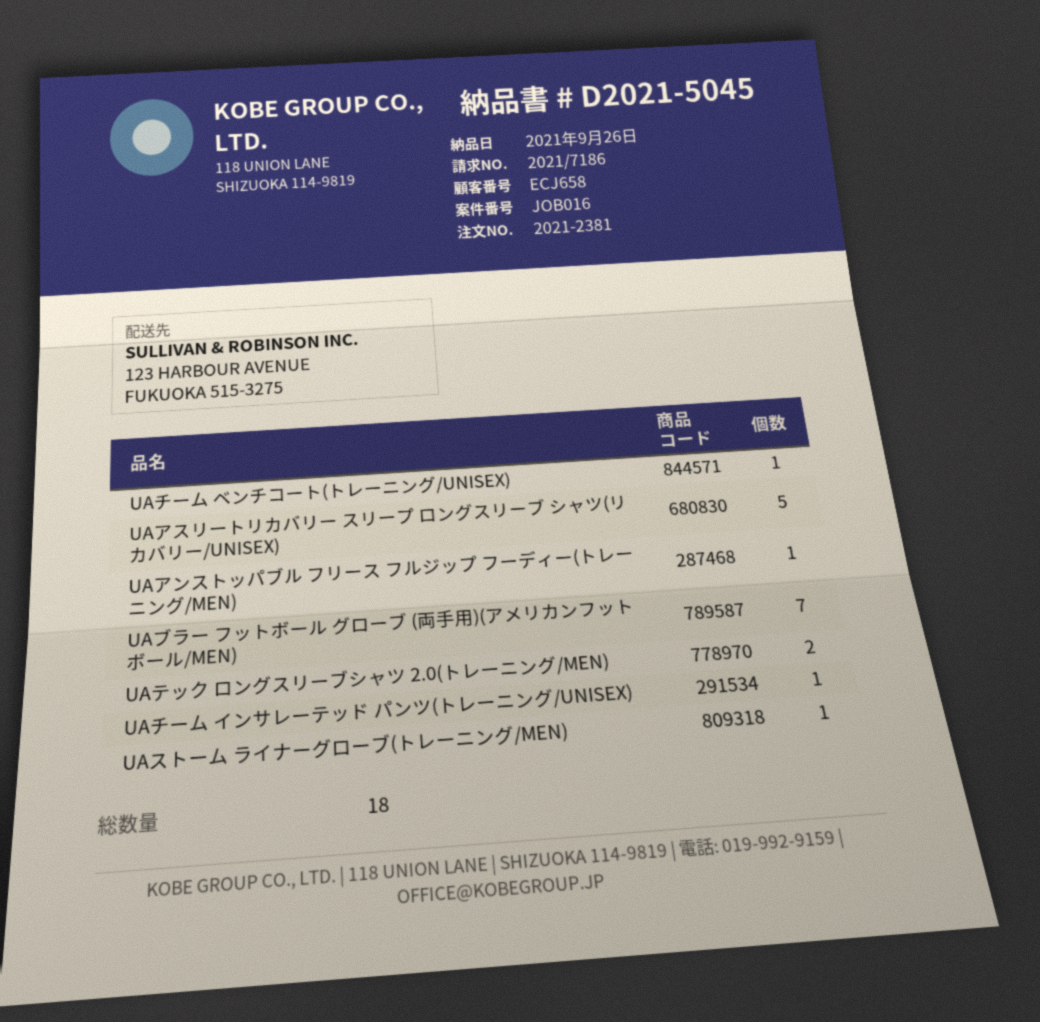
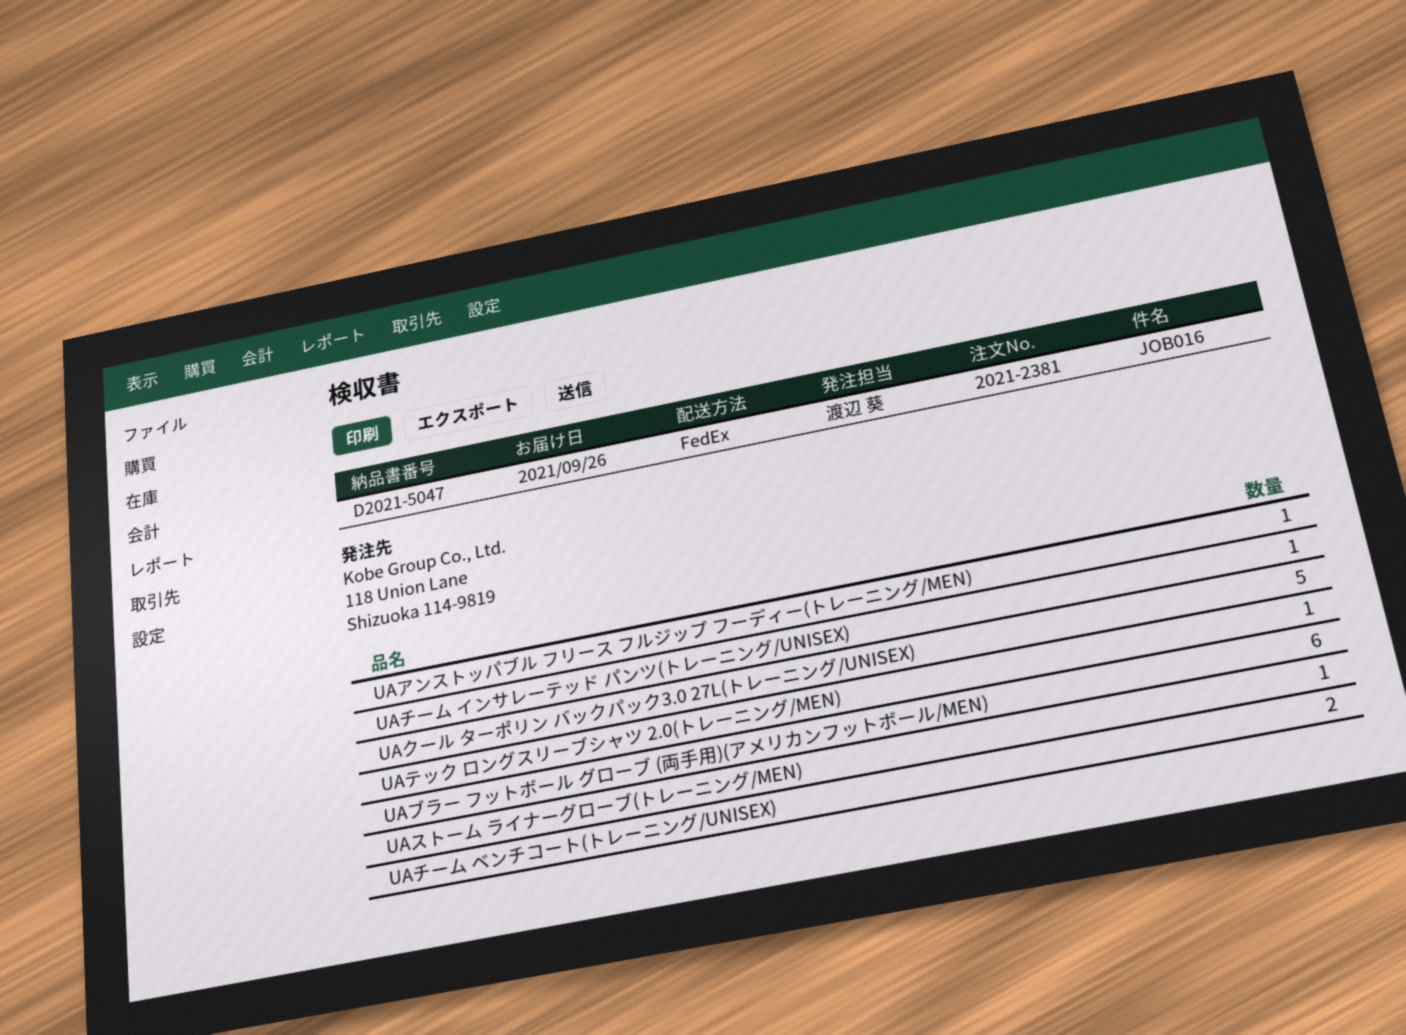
delivery note number: D2021-5045 -> D2021-5047
UAチーム ベンチコート(トレーニング/UNISEX): 1 -> 2
UAアスリートリカバリー スリープ ロングスリーブ シャツ(リカバリー/UNISEX): 5 -> none
UAブラー フットボール グローブ (両手用)(アメリカンフットボール/MEN): 7 -> 6
UAテック ロングスリーブシャツ 2.0(トレーニング/MEN): 2 -> 1
UAクール ターポリン バックパック3.0 27L(トレーニング/UNISEX): none -> 5

